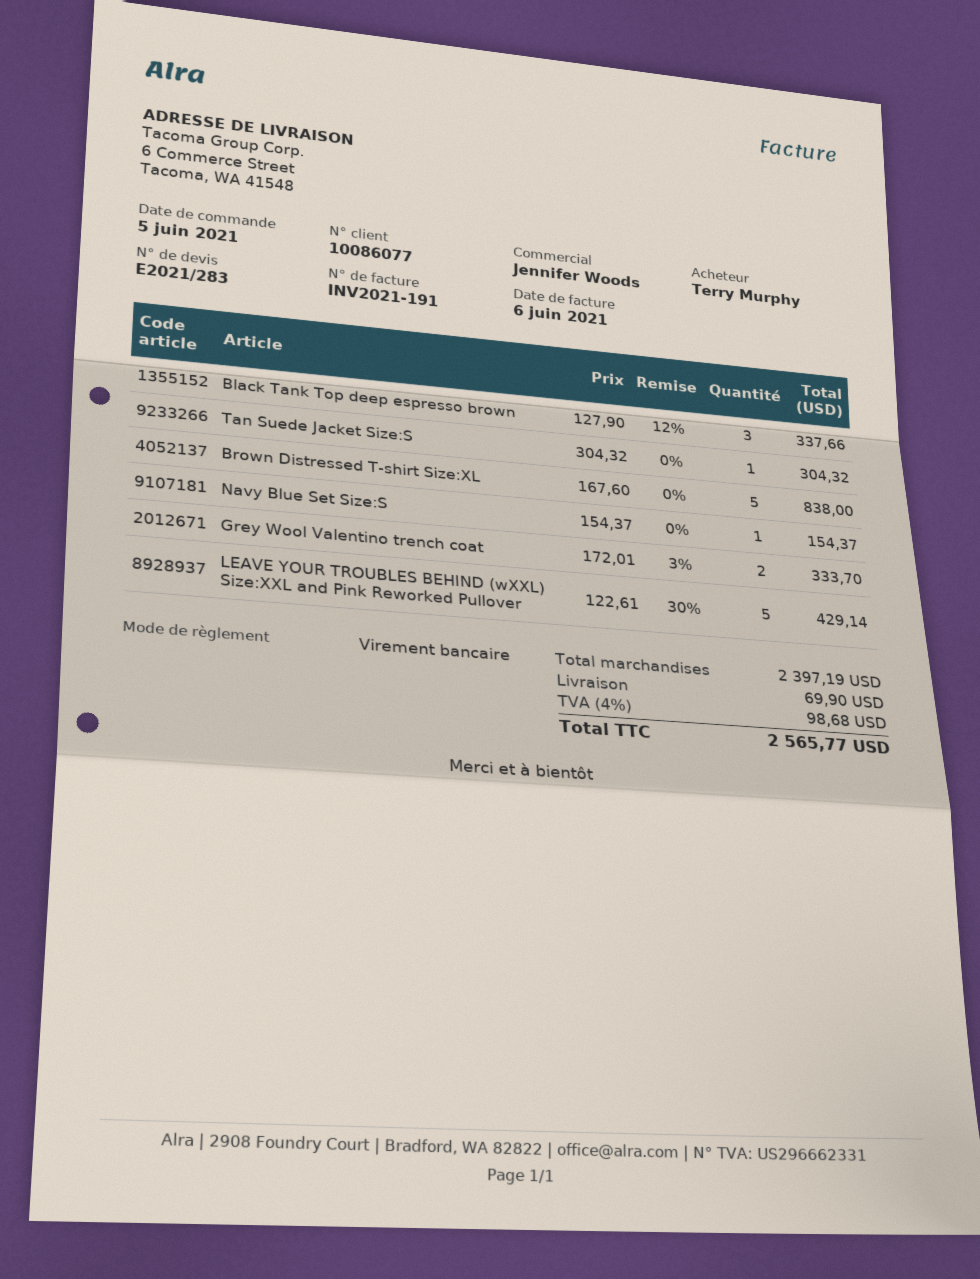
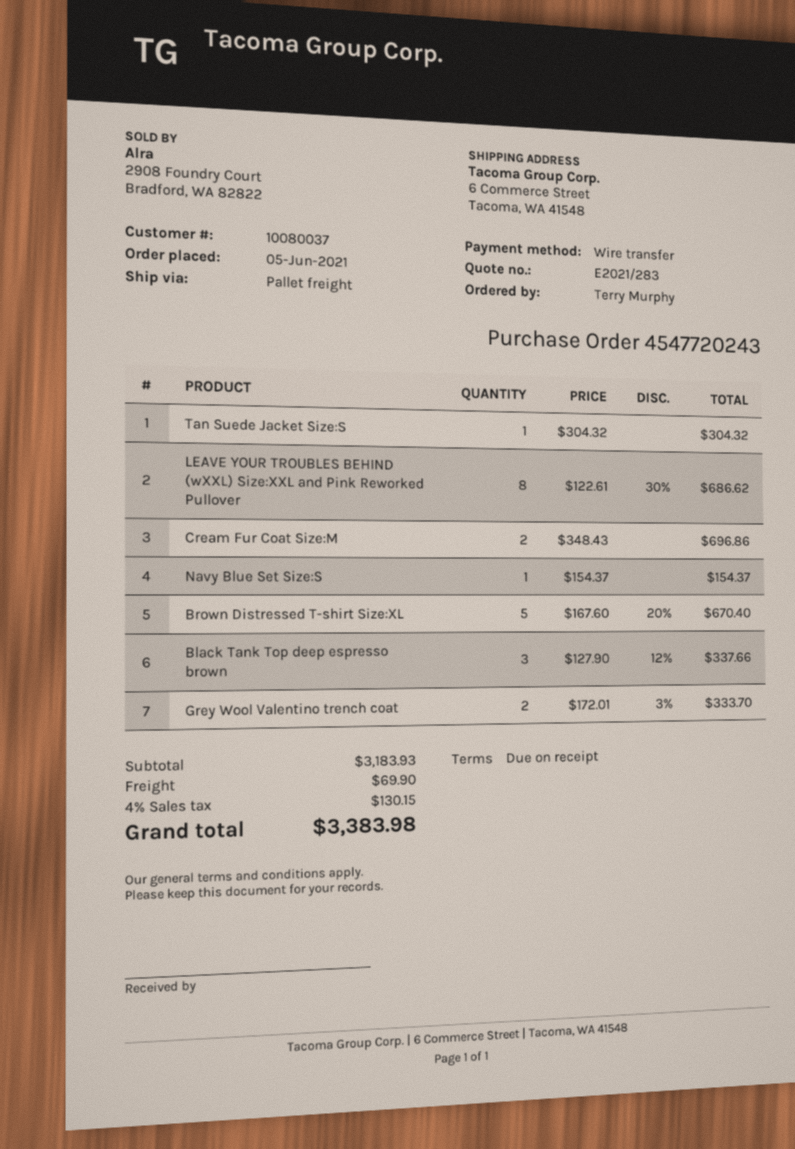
customer number: 10086077 -> 10080037
Brown Distressed T-shirt Size:XL: 5 x 167.60 = 838.00 -> 5 x 167.60 - 20% = 670.40
LEAVE YOUR TROUBLES BEHIND (wXXL) Size:XXL and Pink Reworked Pullover: 5 x 122.61 - 30% = 429.14 -> 8 x 122.61 - 30% = 686.62
Cream Fur Coat Size:M: none -> 2 x 348.43 = 696.86
subtotal: 2397.19 -> 3183.93
tax: 4% = 98.68 -> 4% = 130.15
total: 2565.77 -> 3383.98

